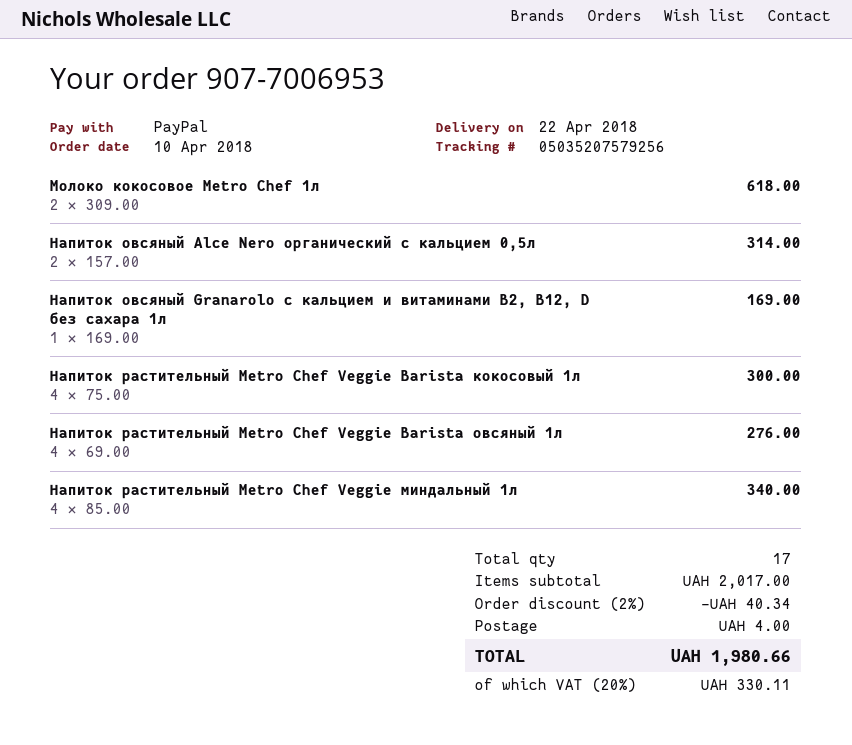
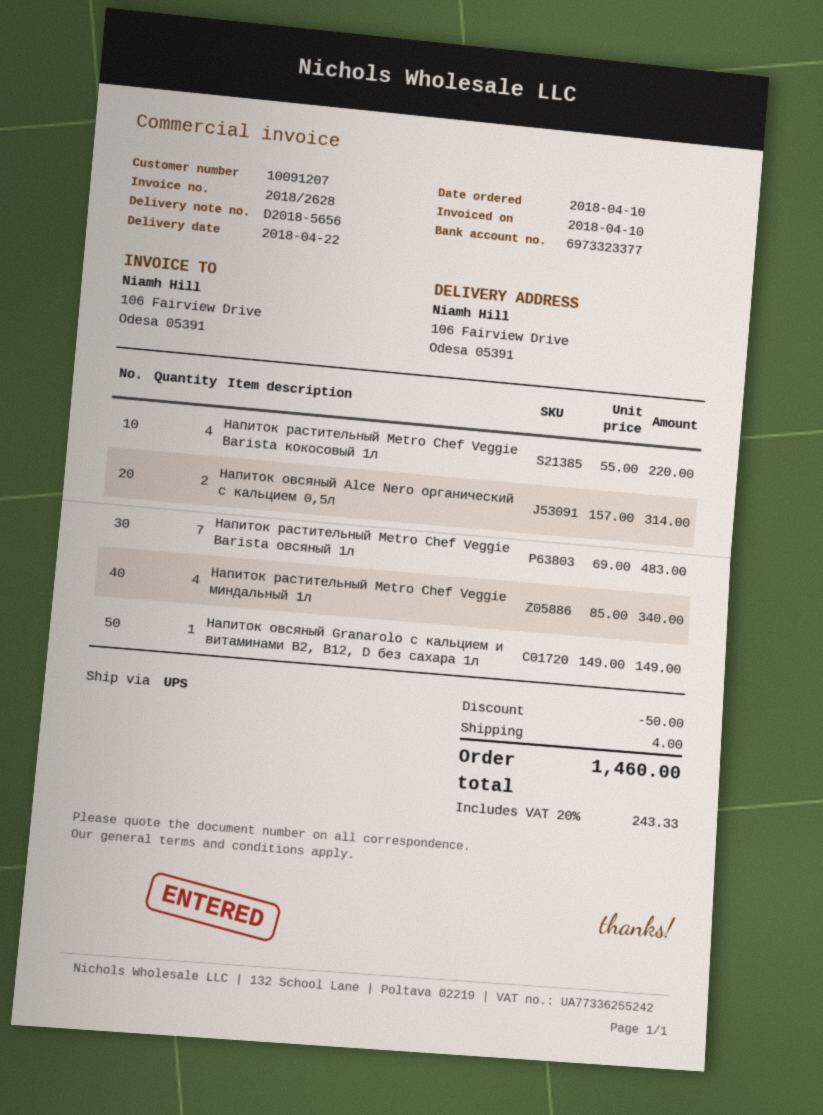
Молоко кокосовое Metro Chef 1л: 2 x 309.00 = 618.00 -> none
Напиток овсяный Granarolo с кальцием и витаминами В2, В12, D без сахара 1л: 1 x 169.00 = 169.00 -> 1 x 149.00 = 149.00
Напиток растительный Metro Chef Veggie Barista кокосовый 1л: 4 x 75.00 = 300.00 -> 4 x 55.00 = 220.00
Напиток растительный Metro Chef Veggie Barista овсяный 1л: 4 x 69.00 = 276.00 -> 7 x 69.00 = 483.00
discount: 40.34 -> 50.00
tax: 20% = 330.11 -> 20% = 243.33
total: 1980.66 -> 1460.00

